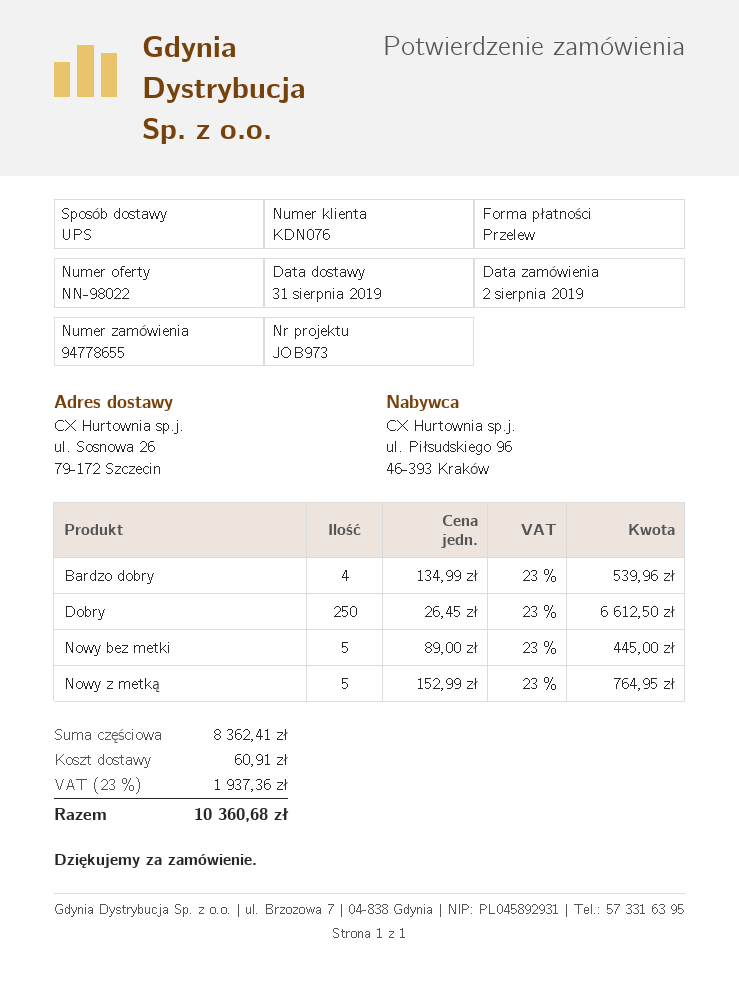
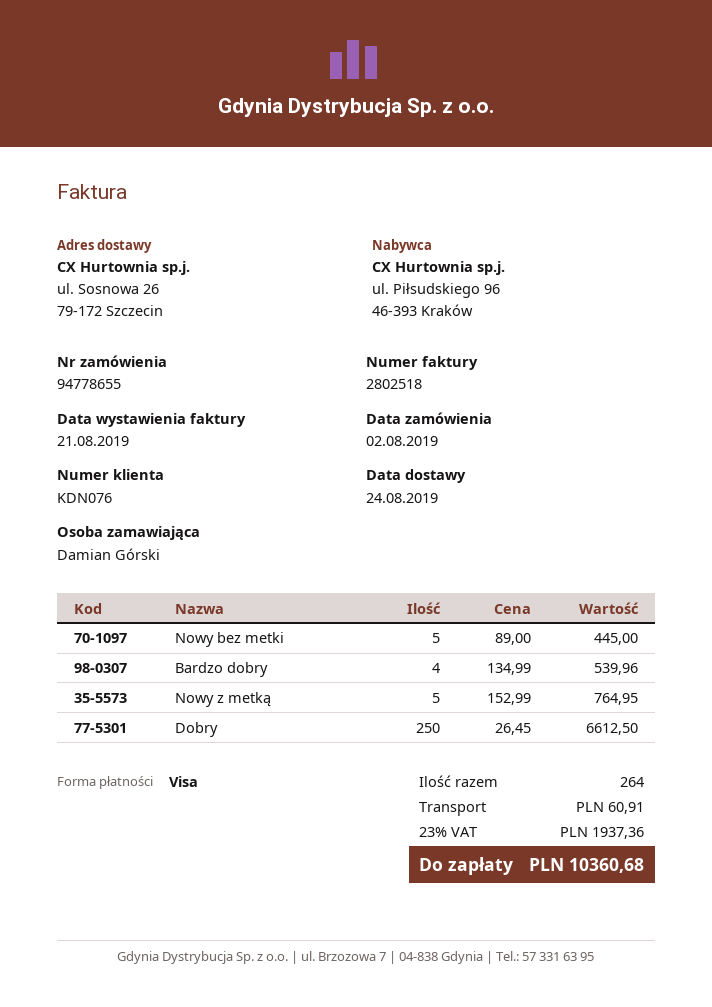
delivery date: 2019-08-31 -> 2019-08-24
payment method: bank transfer -> Visa

